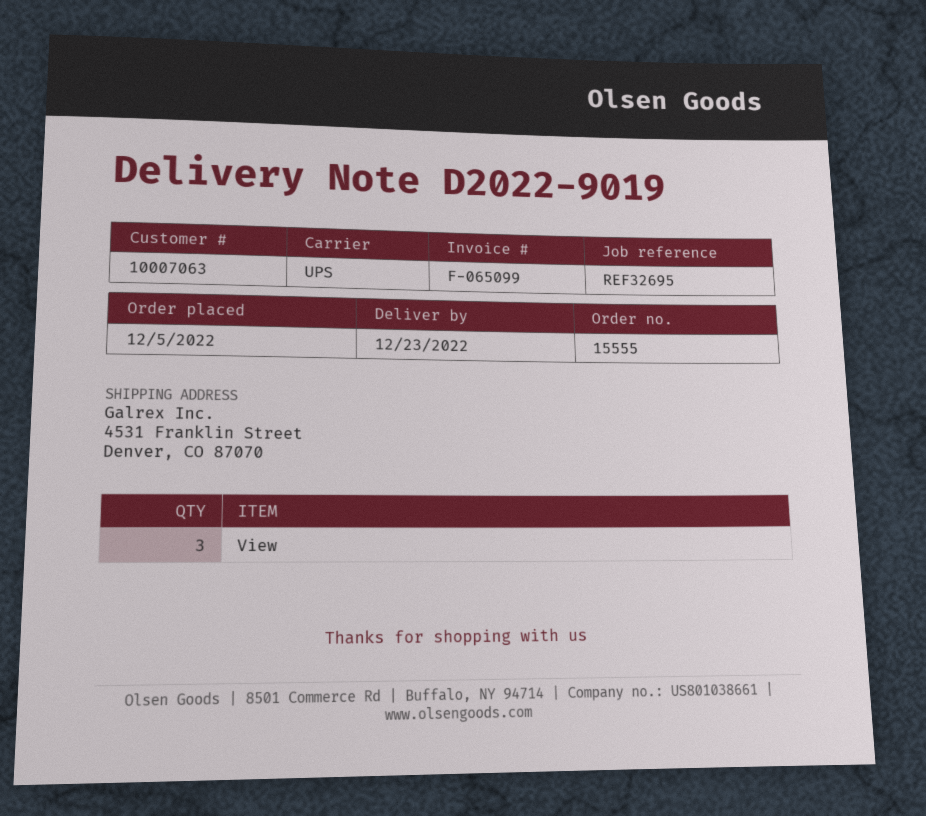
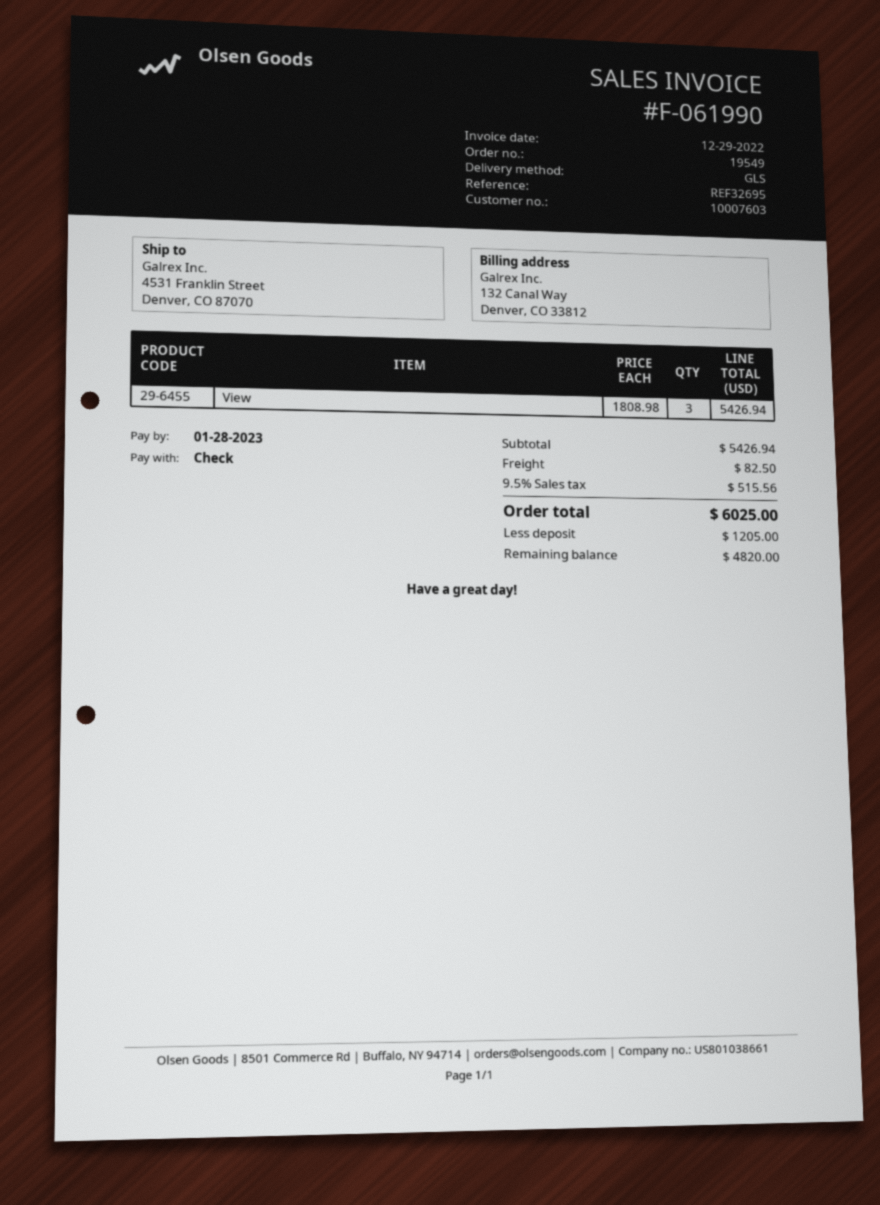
order number: 15555 -> 19549
invoice number: F-065099 -> F-061990
customer number: 10007063 -> 10007603
shipping method: UPS -> GLS

